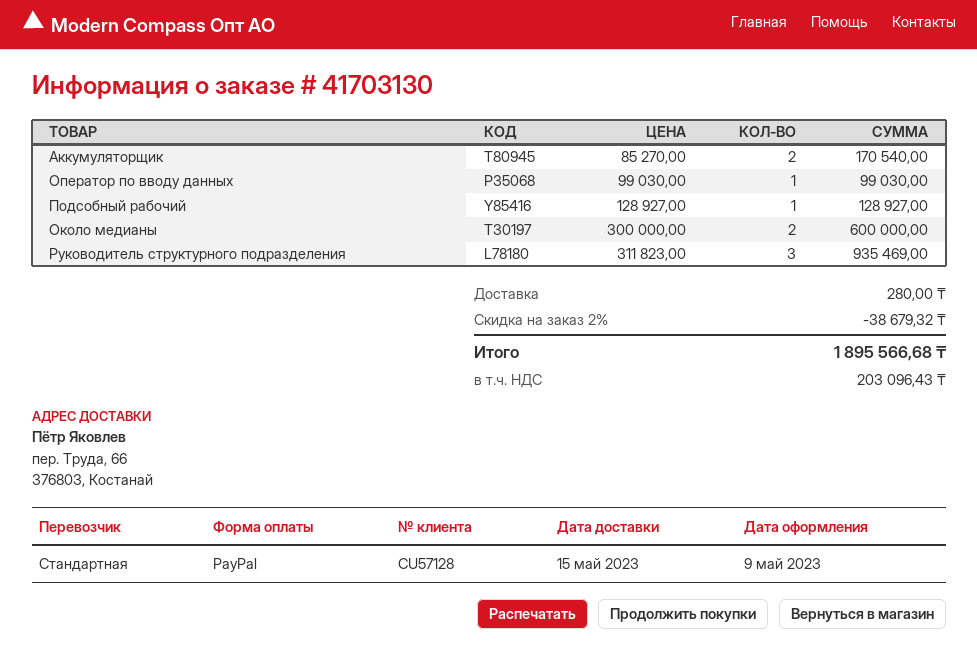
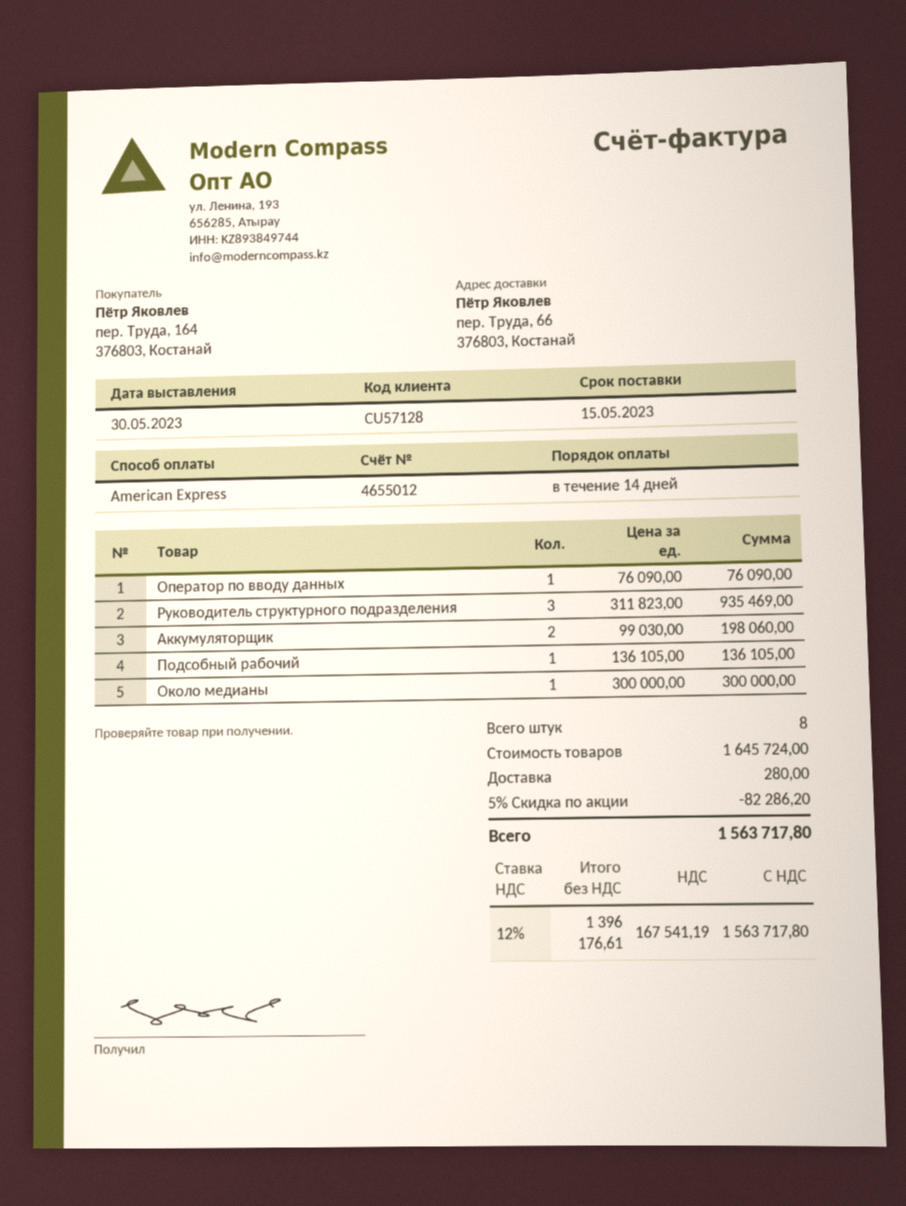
payment method: PayPal -> American Express
Аккумуляторщик: 2 x 85270.00 = 170540.00 -> 2 x 99030.00 = 198060.00
Оператор по вводу данных: 1 x 99030.00 = 99030.00 -> 1 x 76090.00 = 76090.00
Подсобный рабочий: 1 x 128927.00 = 128927.00 -> 1 x 136105.00 = 136105.00
Около медианы: 2 x 300000.00 = 600000.00 -> 1 x 300000.00 = 300000.00
discount: 2% = 38679.32 -> 5% = 82286.20
tax: 203096.43 -> 167541.19
total: 1895566.68 -> 1563717.80

